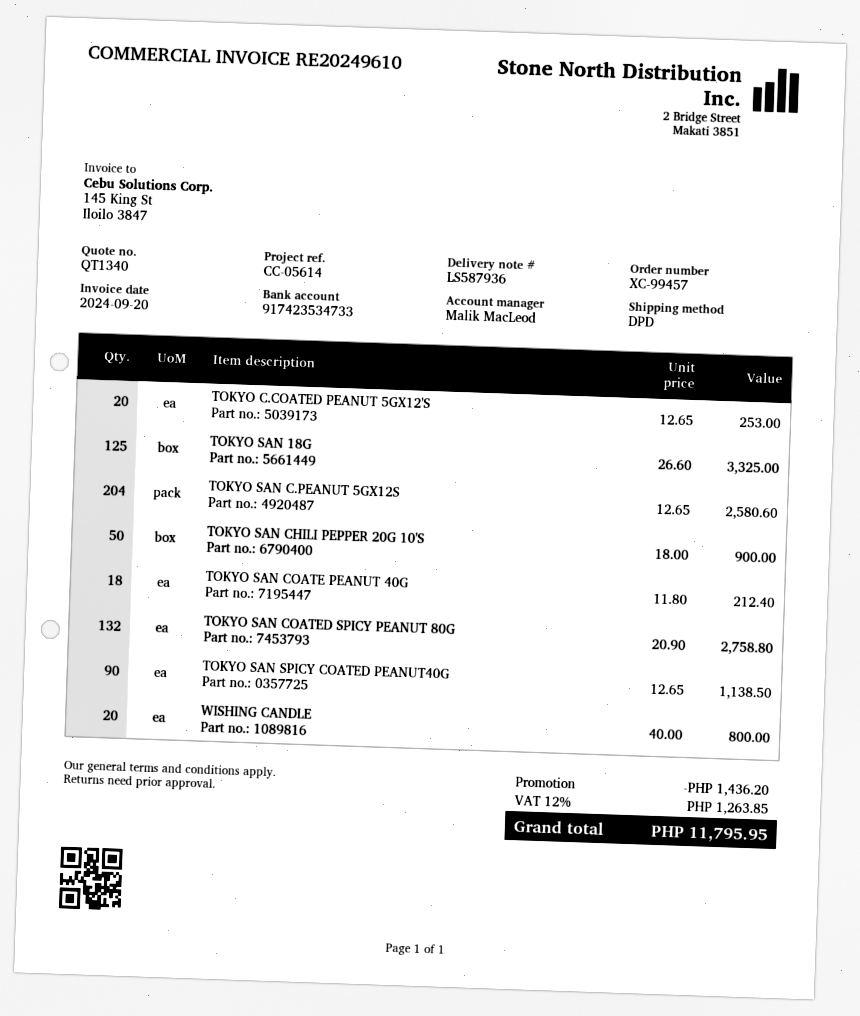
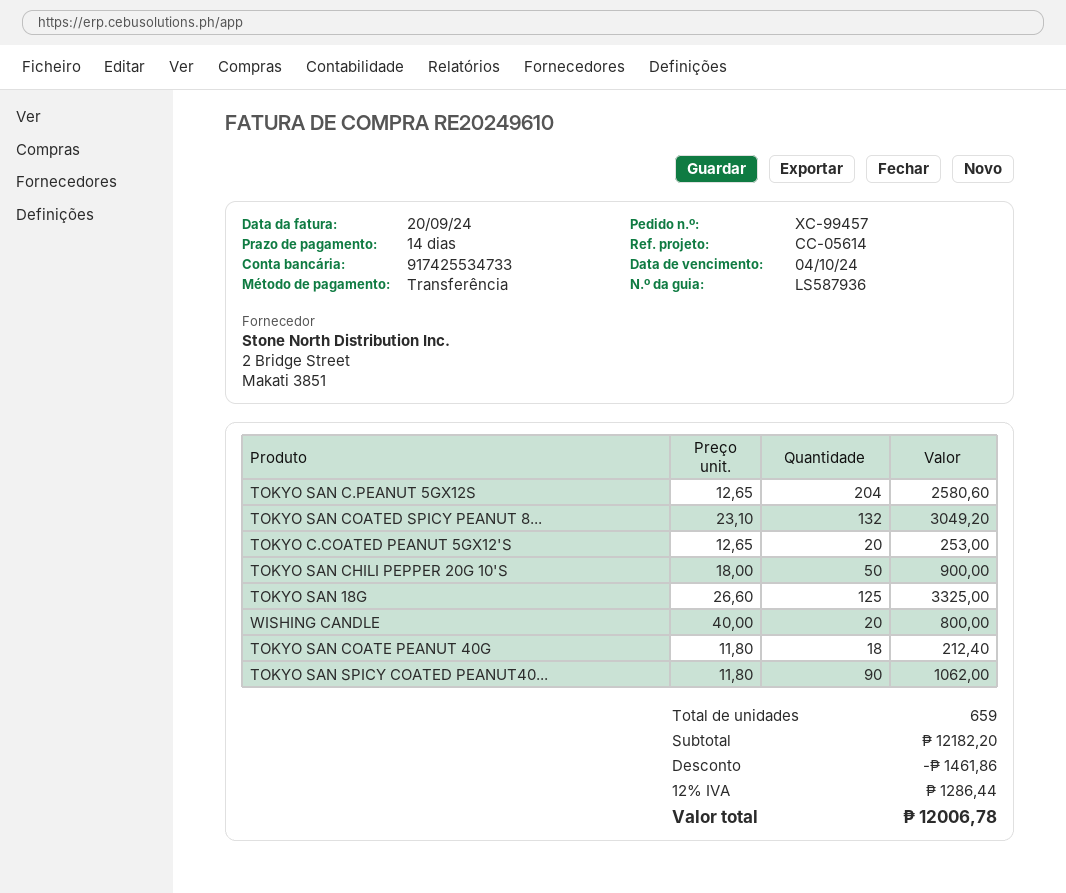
bank account: 917423534733 -> 917425534733
TOKYO SAN COATED SPICY PEANUT 80G: 132 x 20.90 = 2758.80 -> 132 x 23.10 = 3049.20
TOKYO SAN SPICY COATED PEANUT40G: 90 x 12.65 = 1138.50 -> 90 x 11.80 = 1062.00
discount: 1436.20 -> 1461.86
tax: 12% = 1263.85 -> 12% = 1286.44
total: 11795.95 -> 12006.78

